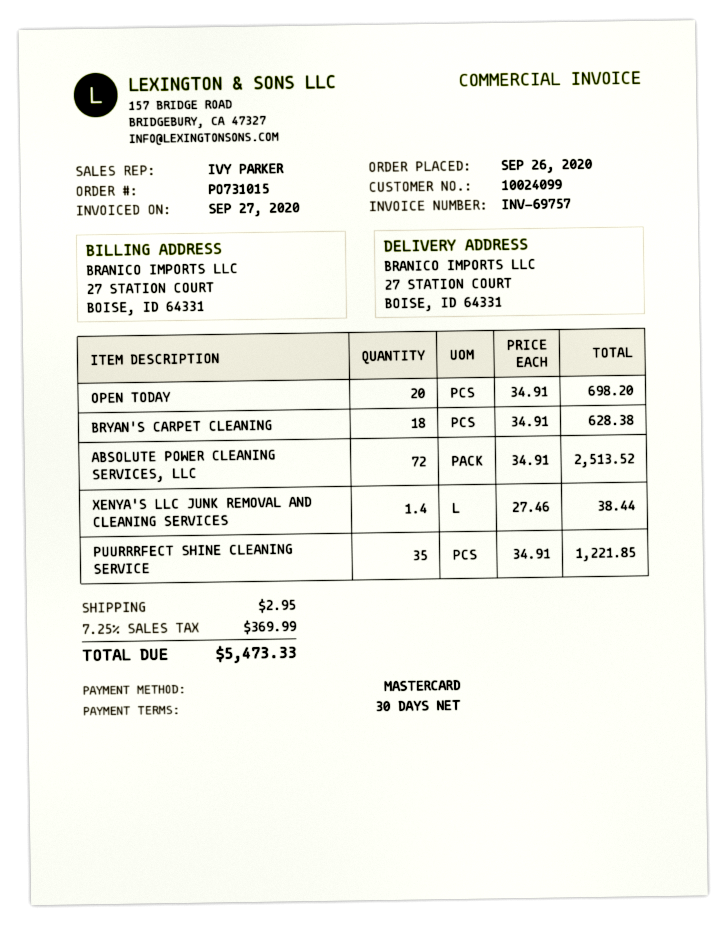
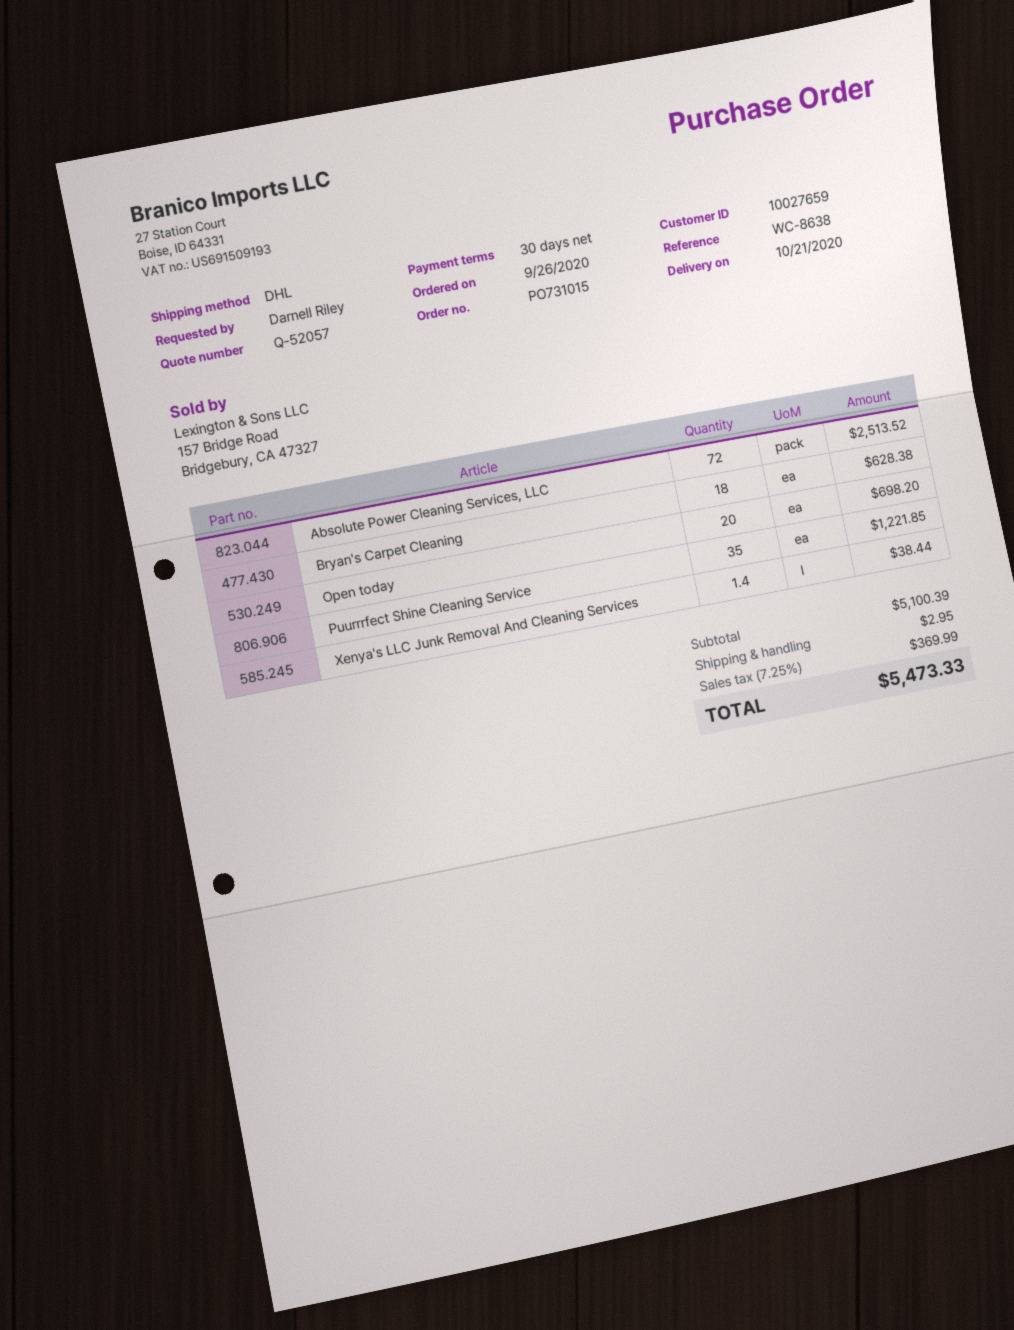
customer number: 10024099 -> 10027659

